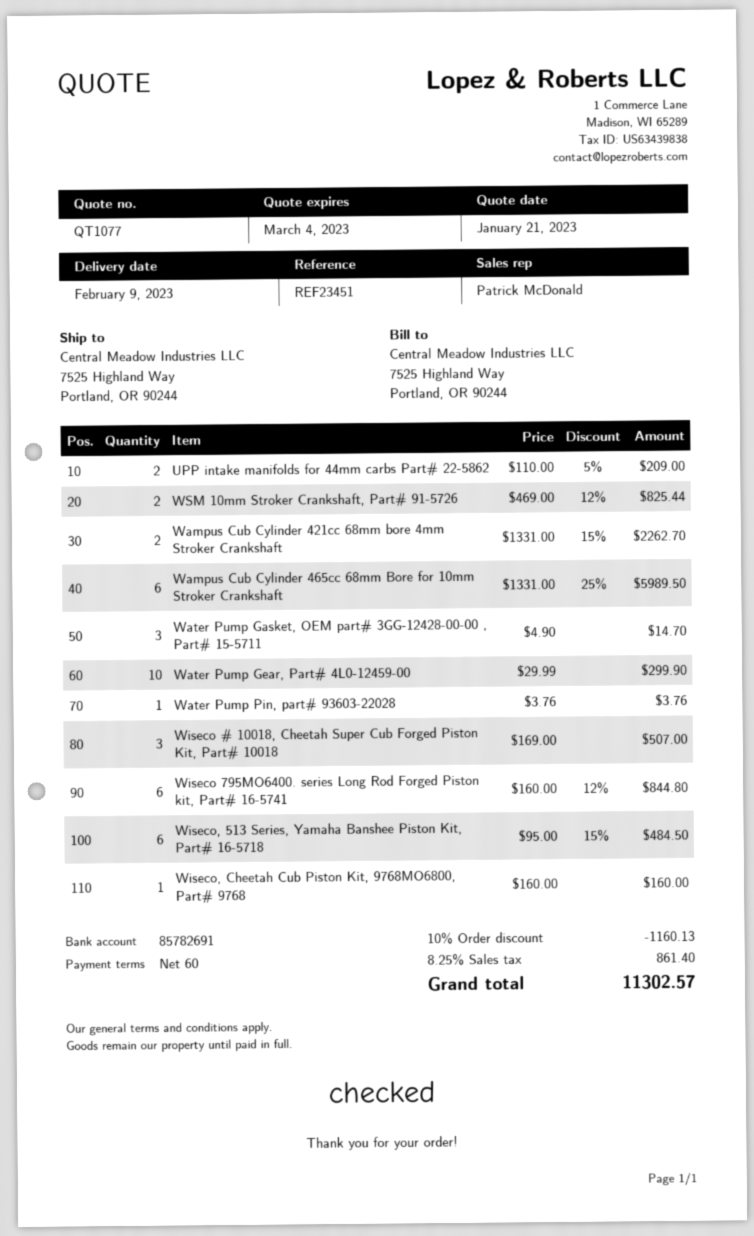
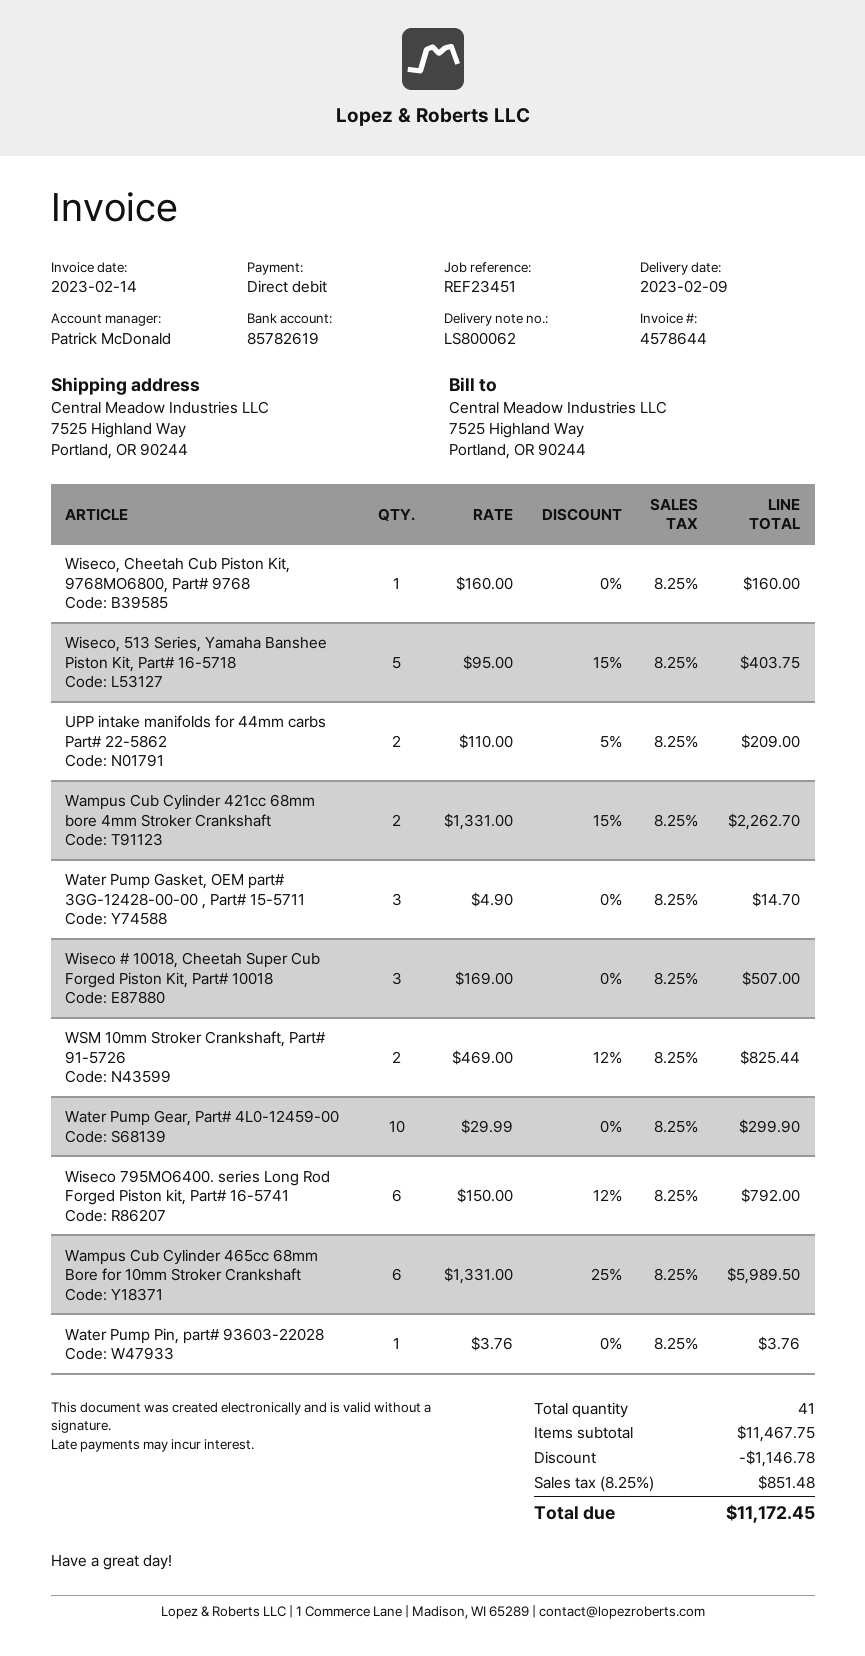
bank account: 85782691 -> 85782619
Wiseco 795MO6400. series Long Rod Forged Piston kit, Part# 16-5741: 6 x 160.00 - 12% = 844.80 -> 6 x 150.00 - 12% = 792.00
Wiseco, 513 Series, Yamaha Banshee Piston Kit, Part# 16-5718: 6 x 95.00 - 15% = 484.50 -> 5 x 95.00 - 15% = 403.75
discount: 1160.13 -> 1146.78
tax: 8.25% = 861.40 -> 8.25% = 851.48
total: 11302.57 -> 11172.45

